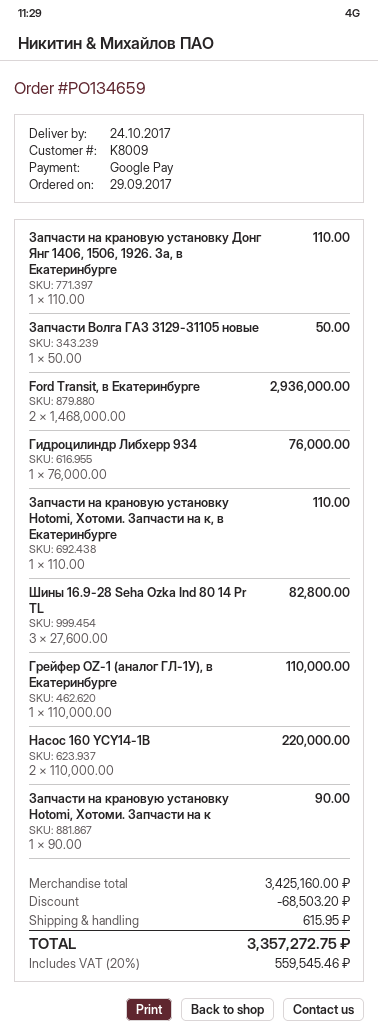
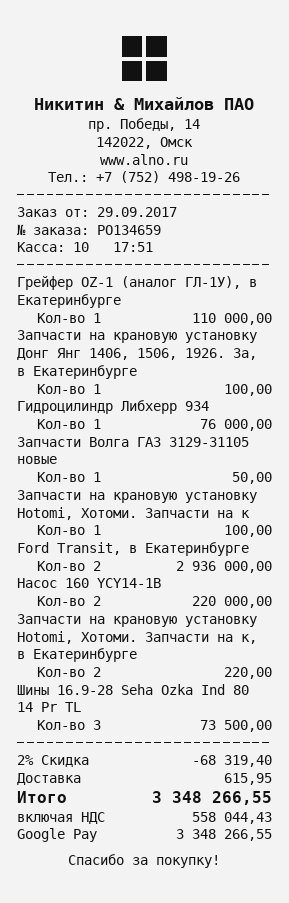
Запчасти на крановую установку Донг Янг 1406, 1506, 1926. За, в Екатеринбурге: 1 for 110.00 -> 1 for 100.00
Запчасти на крановую установку Hotomi, Хотоми. Запчасти на к, в Екатеринбурге: 1 for 110.00 -> 2 for 220.00
Шины 16.9-28 Seha Ozka Ind 80 14 Pr TL: 3 for 82800.00 -> 3 for 73500.00
Запчасти на крановую установку Hotomi, Хотоми. Запчасти на к: 1 for 90.00 -> 1 for 100.00
discount: 68503.20 -> 68319.40
tax: 559545.46 -> 558044.43
total: 3357272.75 -> 3348266.55

